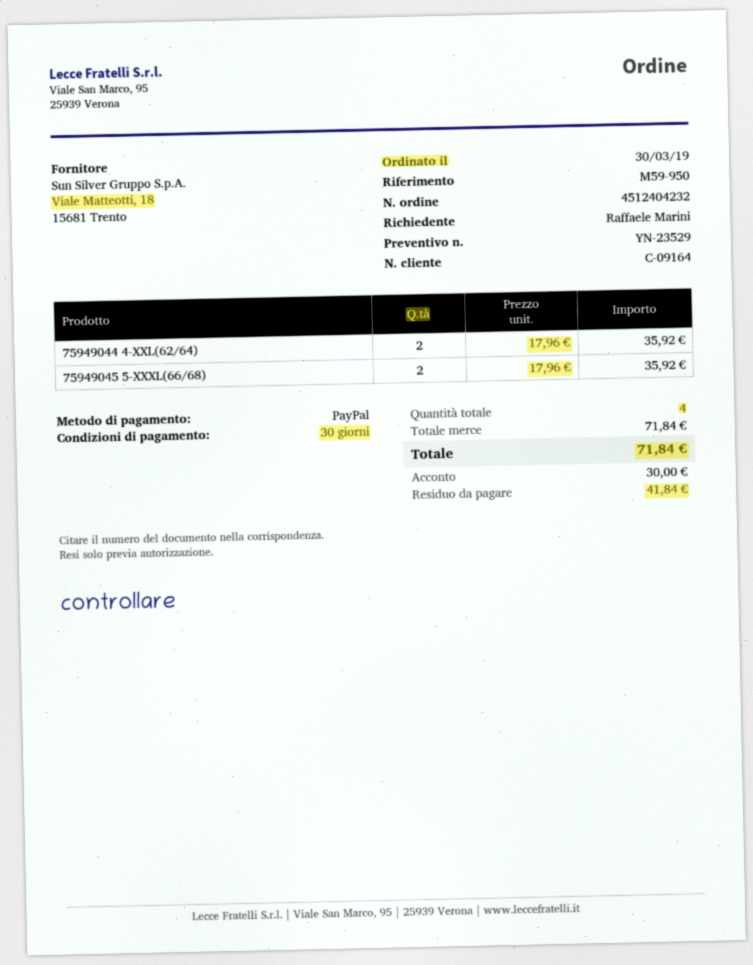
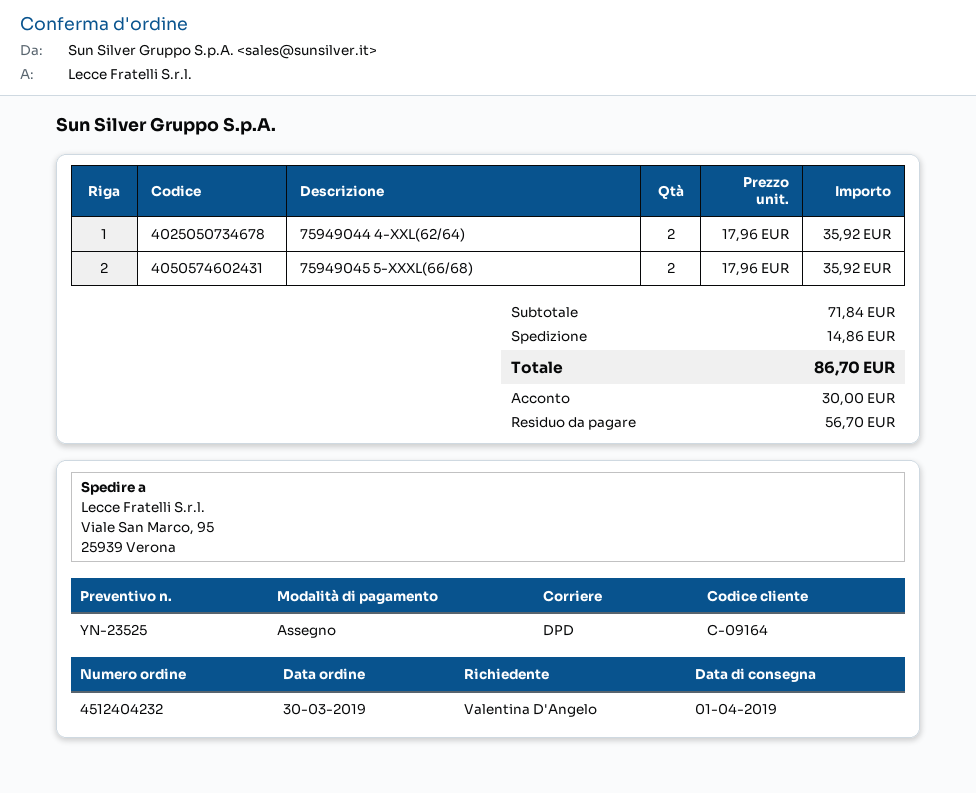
quote number: YN-23529 -> YN-23525
ordered by: Raffaele Marini -> Valentina D'Angelo
payment method: PayPal -> cheque
shipping: none -> 14.86
total: 71.84 -> 86.70
balance: 41.84 -> 56.70

